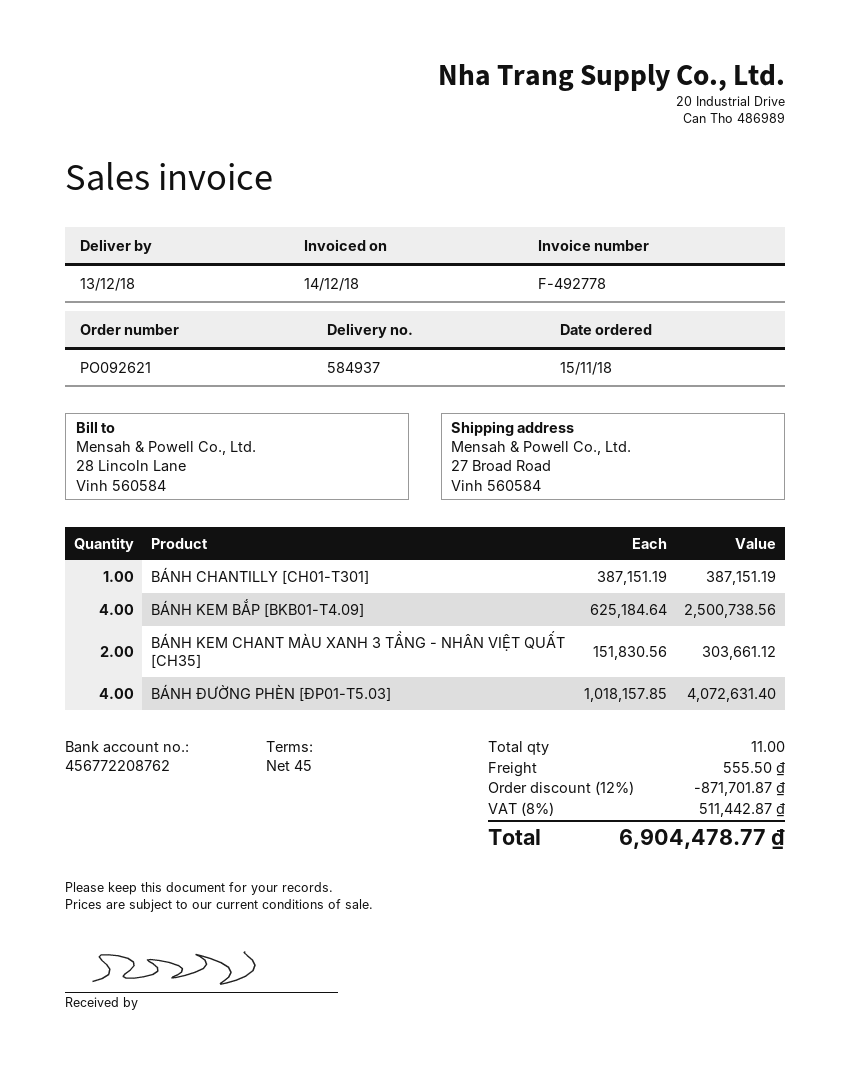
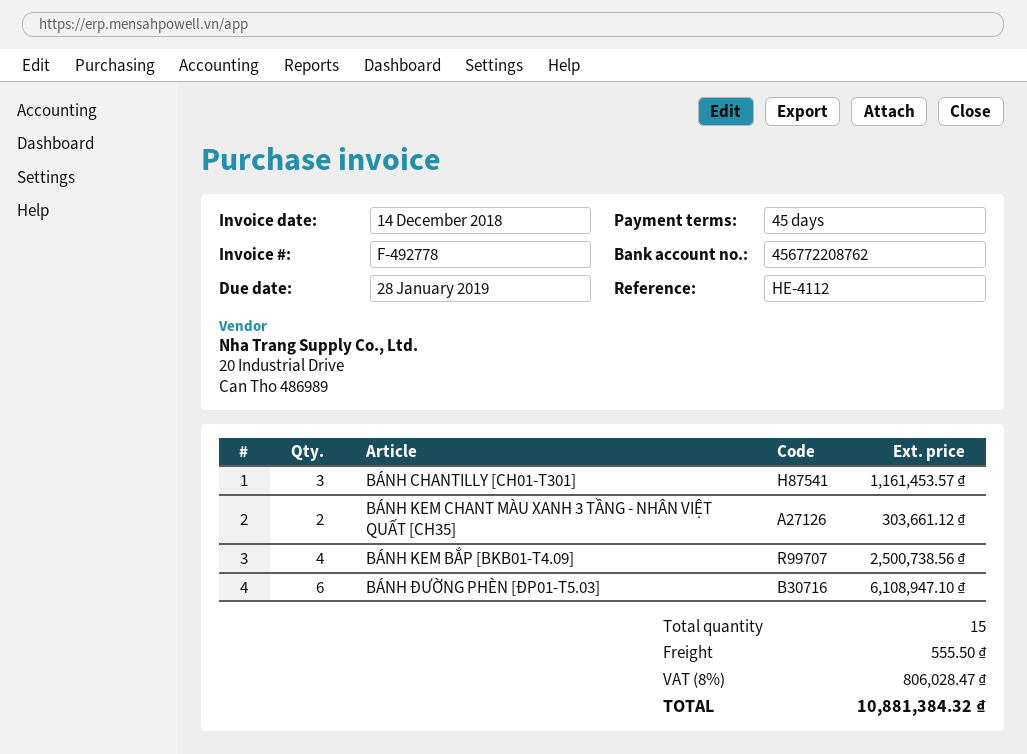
BÁNH CHANTILLY [CH01-T301]: 1 for 387151.19 -> 3 for 1161453.57
BÁNH ĐƯỜNG PHÈN [ĐP01-T5.03]: 4 for 4072631.40 -> 6 for 6108947.10
total quantity: 11 -> 15
discount: 12% = 871701.87 -> none
tax: 8% = 511442.87 -> 8% = 806028.47
total: 6904478.77 -> 10881384.32

